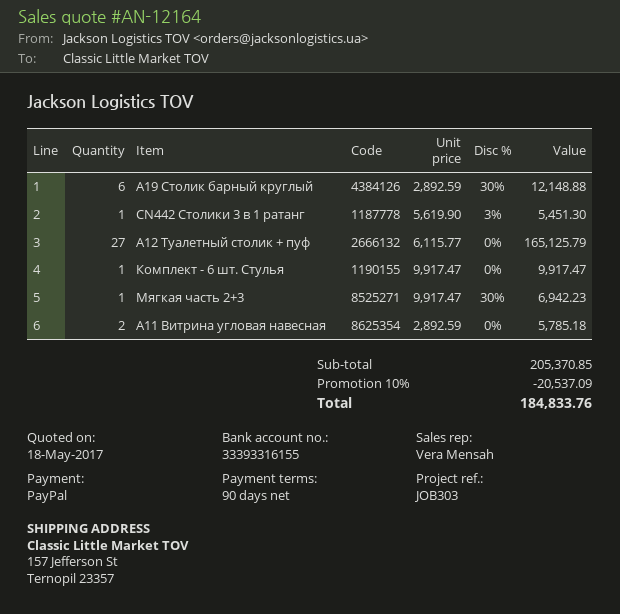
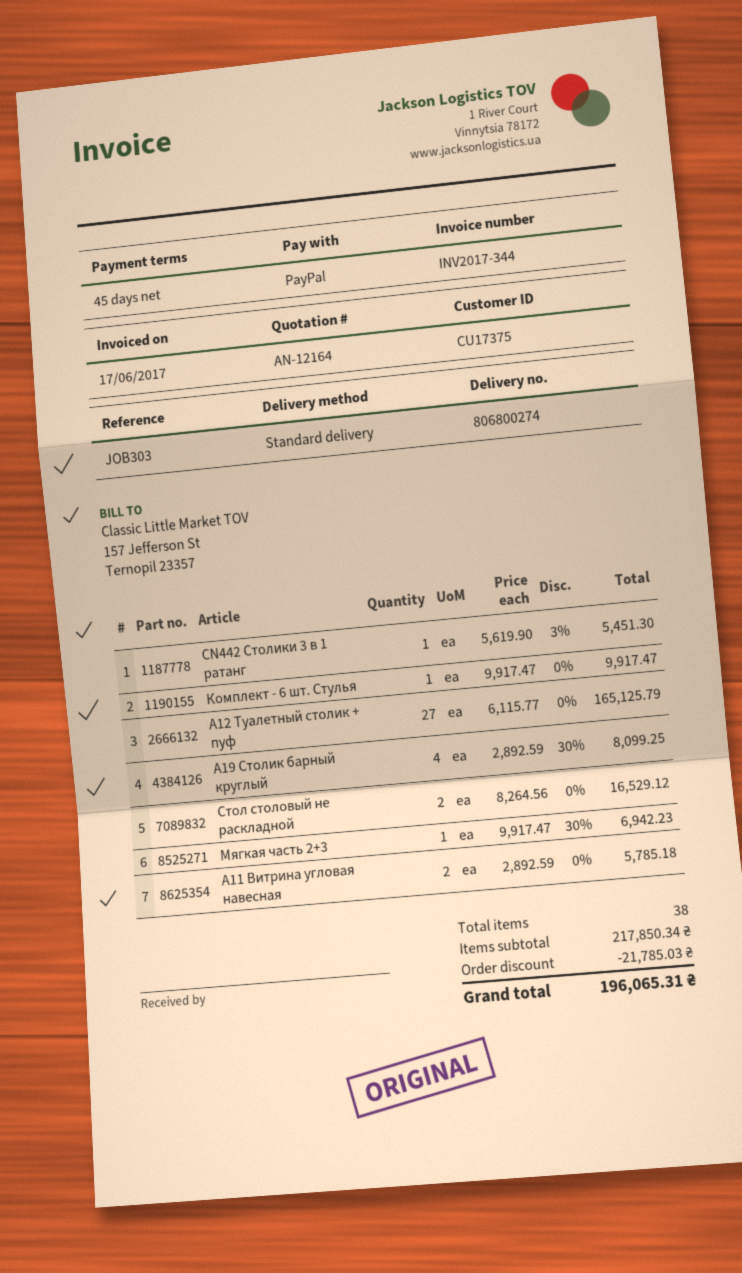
payment terms: 90 days -> 45 days
А19 Столик барный круглый: 6 x 2892.59 - 30% = 12148.88 -> 4 x 2892.59 - 30% = 8099.25
Стол столовый не раскладной: none -> 2 x 8264.56 = 16529.12
subtotal: 205370.85 -> 217850.34
discount: 20537.09 -> 21785.03
total: 184833.76 -> 196065.31

